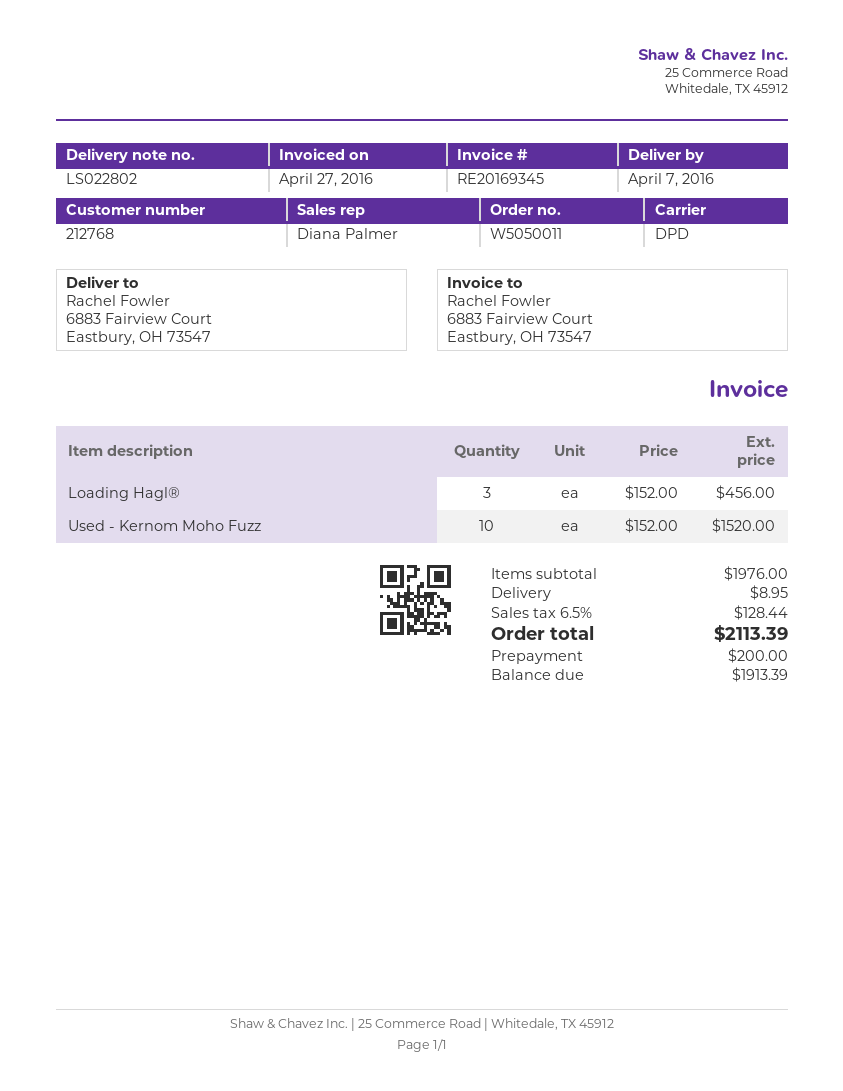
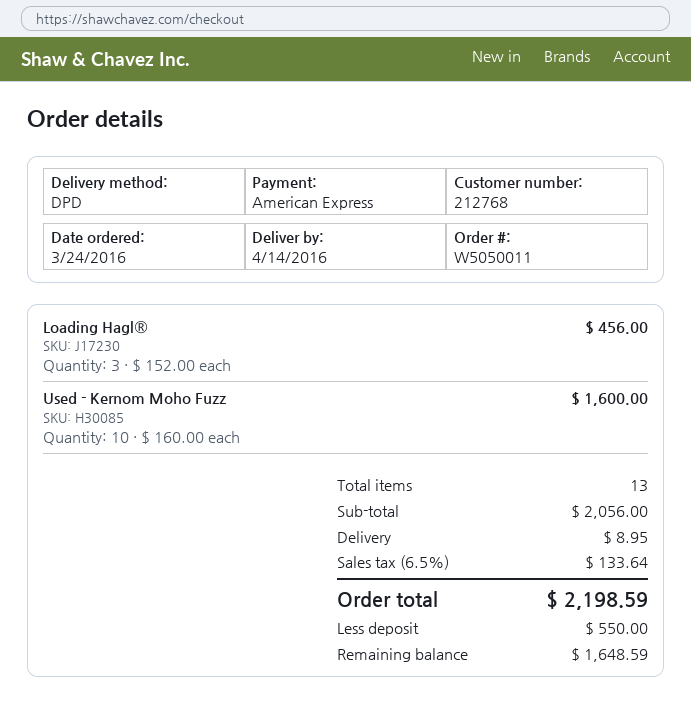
delivery date: 2016-04-07 -> 2016-04-14
Used - Kernom Moho Fuzz: 10 x 152.00 = 1520.00 -> 10 x 160.00 = 1600.00
subtotal: 1976.00 -> 2056.00
tax: 6.5% = 128.44 -> 6.5% = 133.64
total: 2113.39 -> 2198.59
deposit: 200.00 -> 550.00
balance: 1913.39 -> 1648.59

